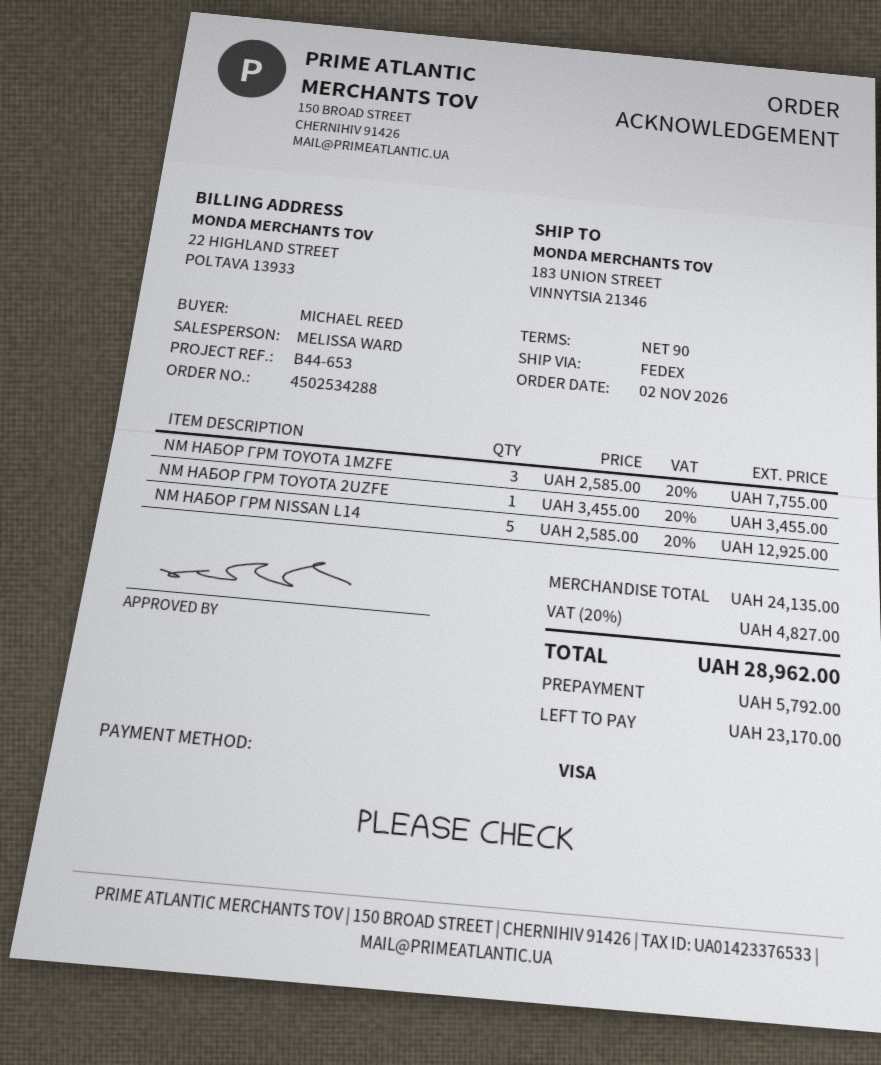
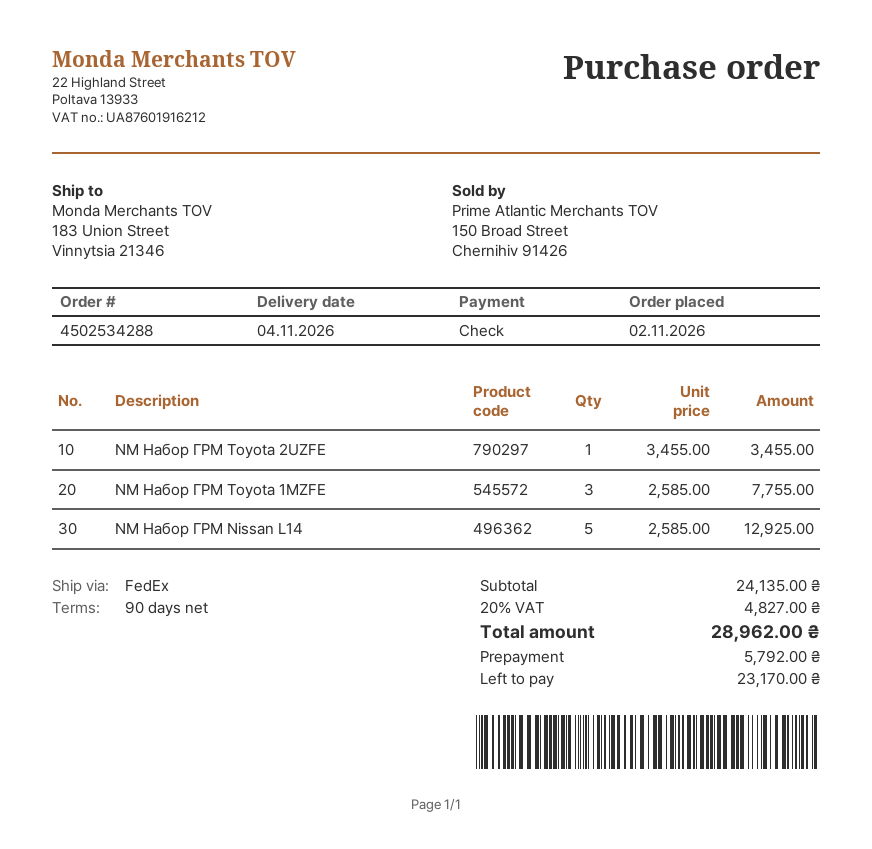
payment method: Visa -> cheque

